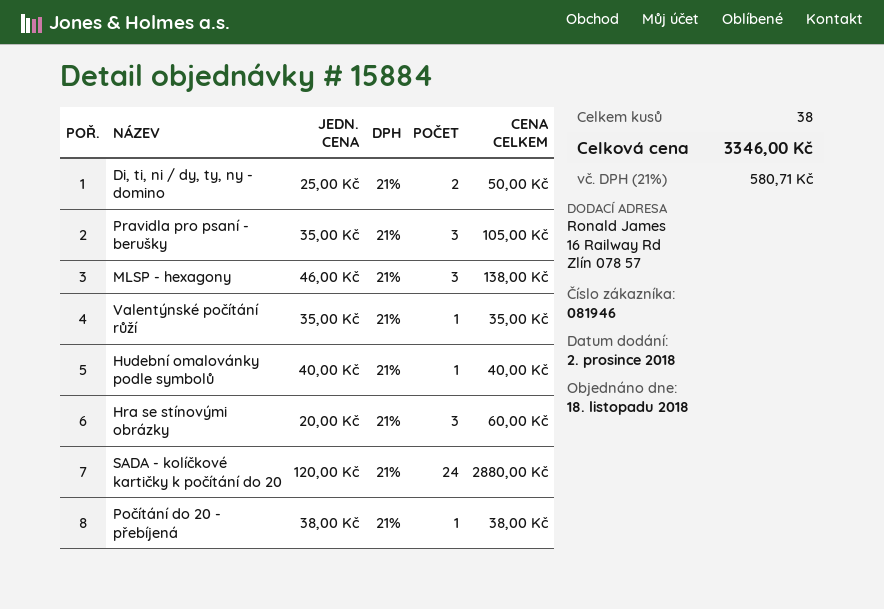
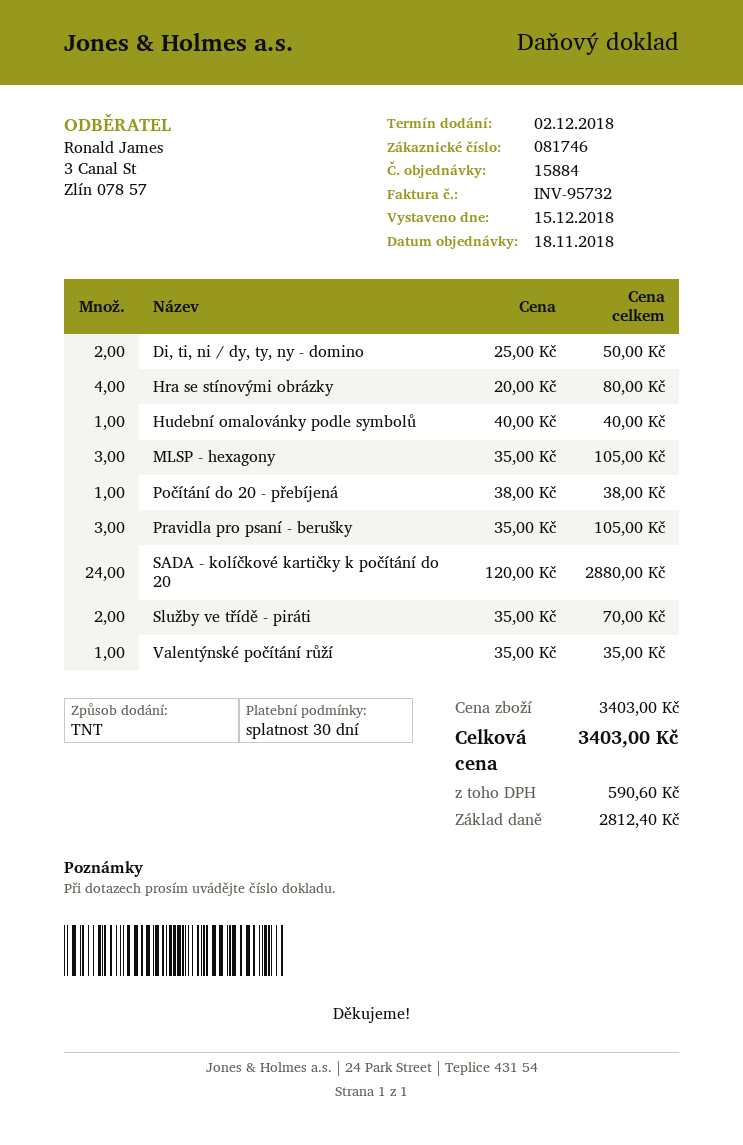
customer number: 081946 -> 081746
MLSP - hexagony: 3 x 46.00 = 138.00 -> 3 x 35.00 = 105.00
Hra se stínovými obrázky: 3 x 20.00 = 60.00 -> 4 x 20.00 = 80.00
Služby ve třídě - piráti: none -> 2 x 35.00 = 70.00
tax: 580.71 -> 590.60
total: 3346.00 -> 3403.00

